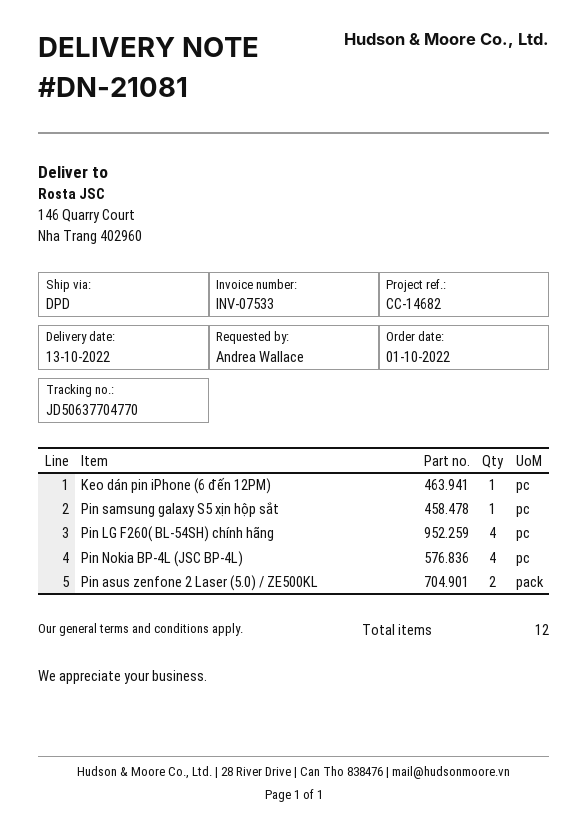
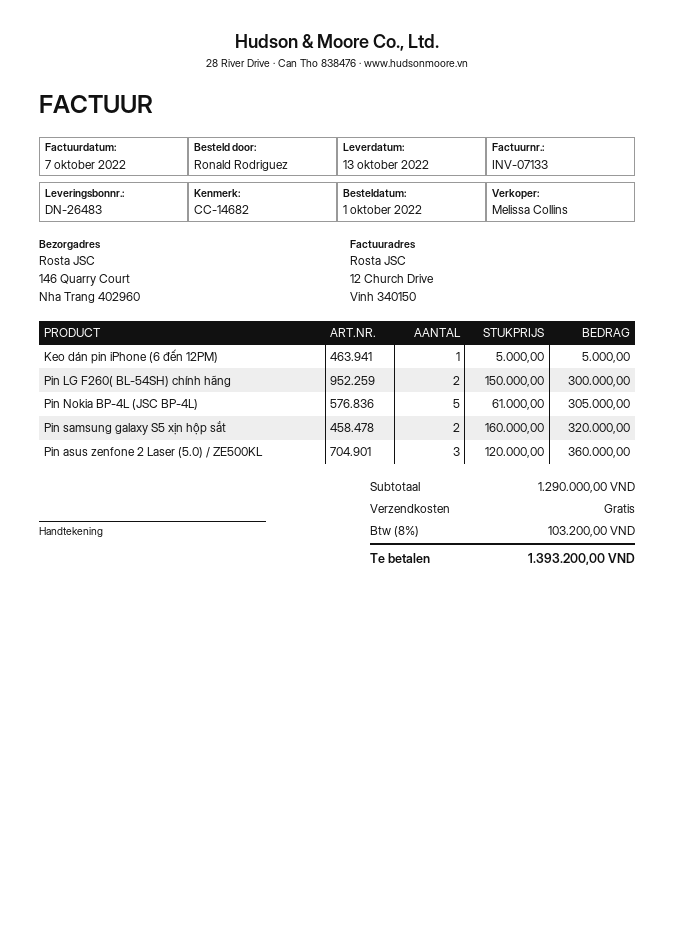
delivery note number: DN-21081 -> DN-26483
invoice number: INV-07533 -> INV-07133
ordered by: Andrea Wallace -> Ronald Rodriguez
Pin samsung galaxy S5 xịn hộp sắt: 1 -> 2
Pin LG F260( BL-54SH) chính hãng: 4 -> 2
Pin Nokia BP-4L (JSC BP-4L): 4 -> 5
Pin asus zenfone 2 Laser (5.0) / ZE500KL: 2 -> 3

